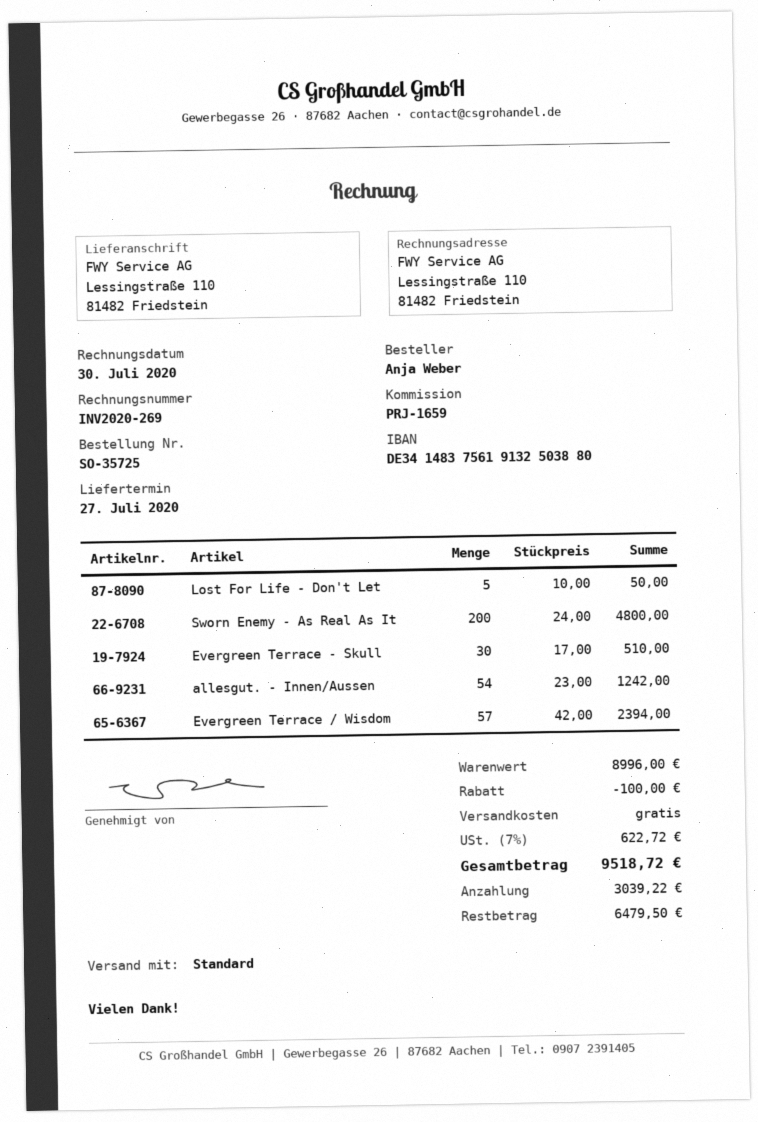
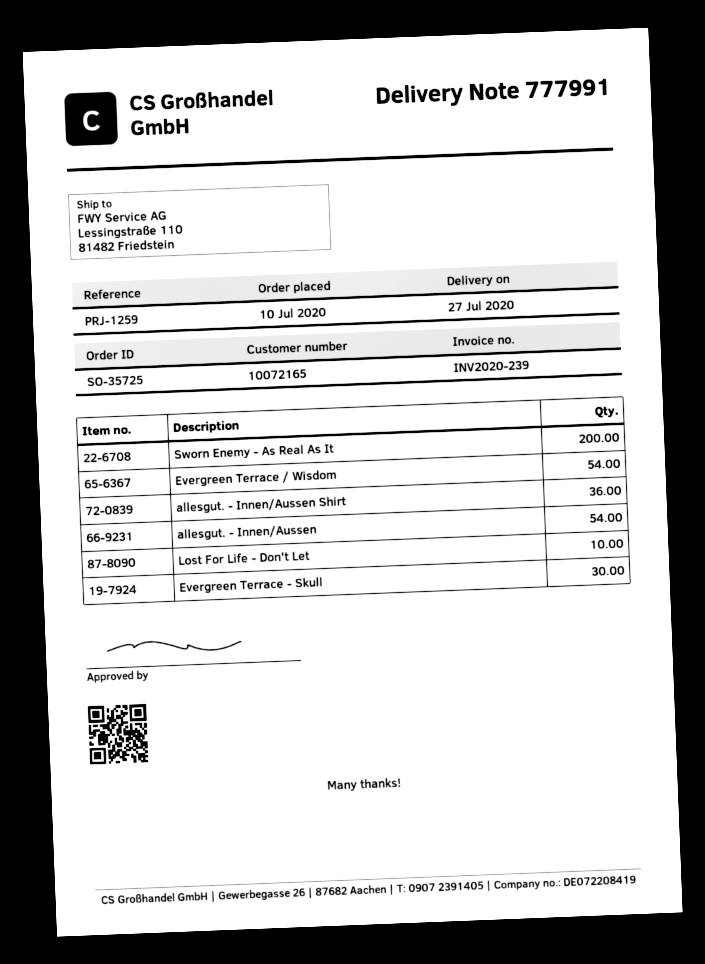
invoice number: INV2020-269 -> INV2020-239
reference: PRJ-1659 -> PRJ-1259
Lost For Life - Don't Let: 5 -> 10
Evergreen Terrace / Wisdom: 57 -> 54
allesgut. - Innen/Aussen Shirt: none -> 36

